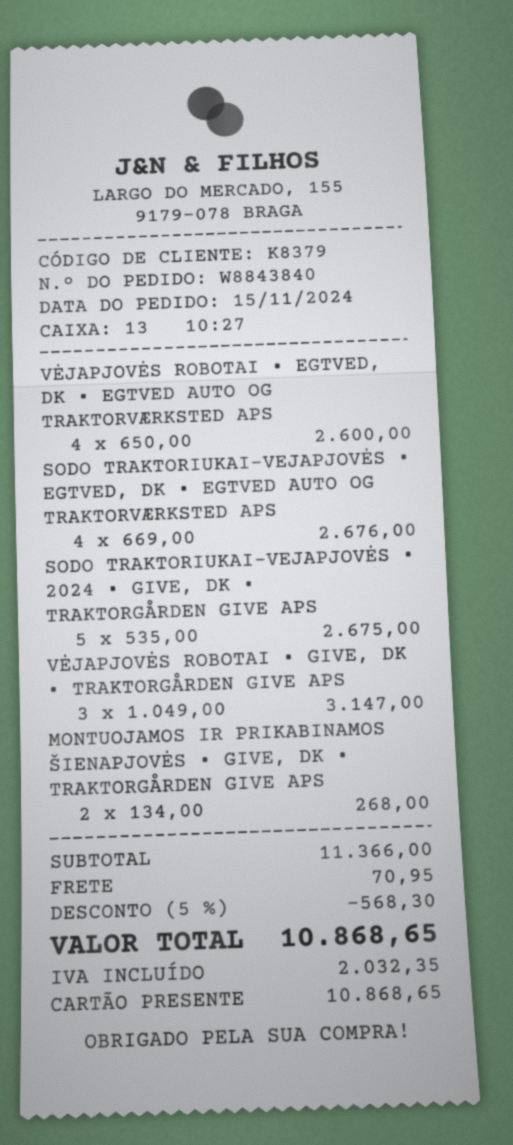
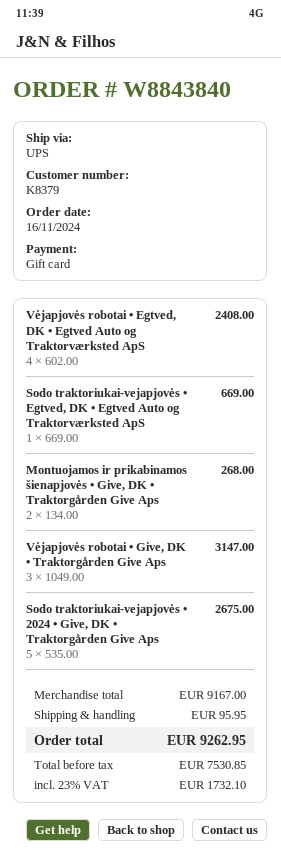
order date: 2024-11-15 -> 2024-11-16
VĖJAPJOVĖS ROBOTAI • EGTVED, DK • EGTVED AUTO OG TRAKTORVÆRKSTED APS: 4 x 650.00 = 2600.00 -> 4 x 602.00 = 2408.00
SODO TRAKTORIUKAI-VEJAPJOVĖS • EGTVED, DK • EGTVED AUTO OG TRAKTORVÆRKSTED APS: 4 x 669.00 = 2676.00 -> 1 x 669.00 = 669.00
subtotal: 11366.00 -> 9167.00
discount: 5% = 568.30 -> none
shipping: 70.95 -> 95.95
tax: 2032.35 -> 1732.10
total: 10868.65 -> 9262.95

